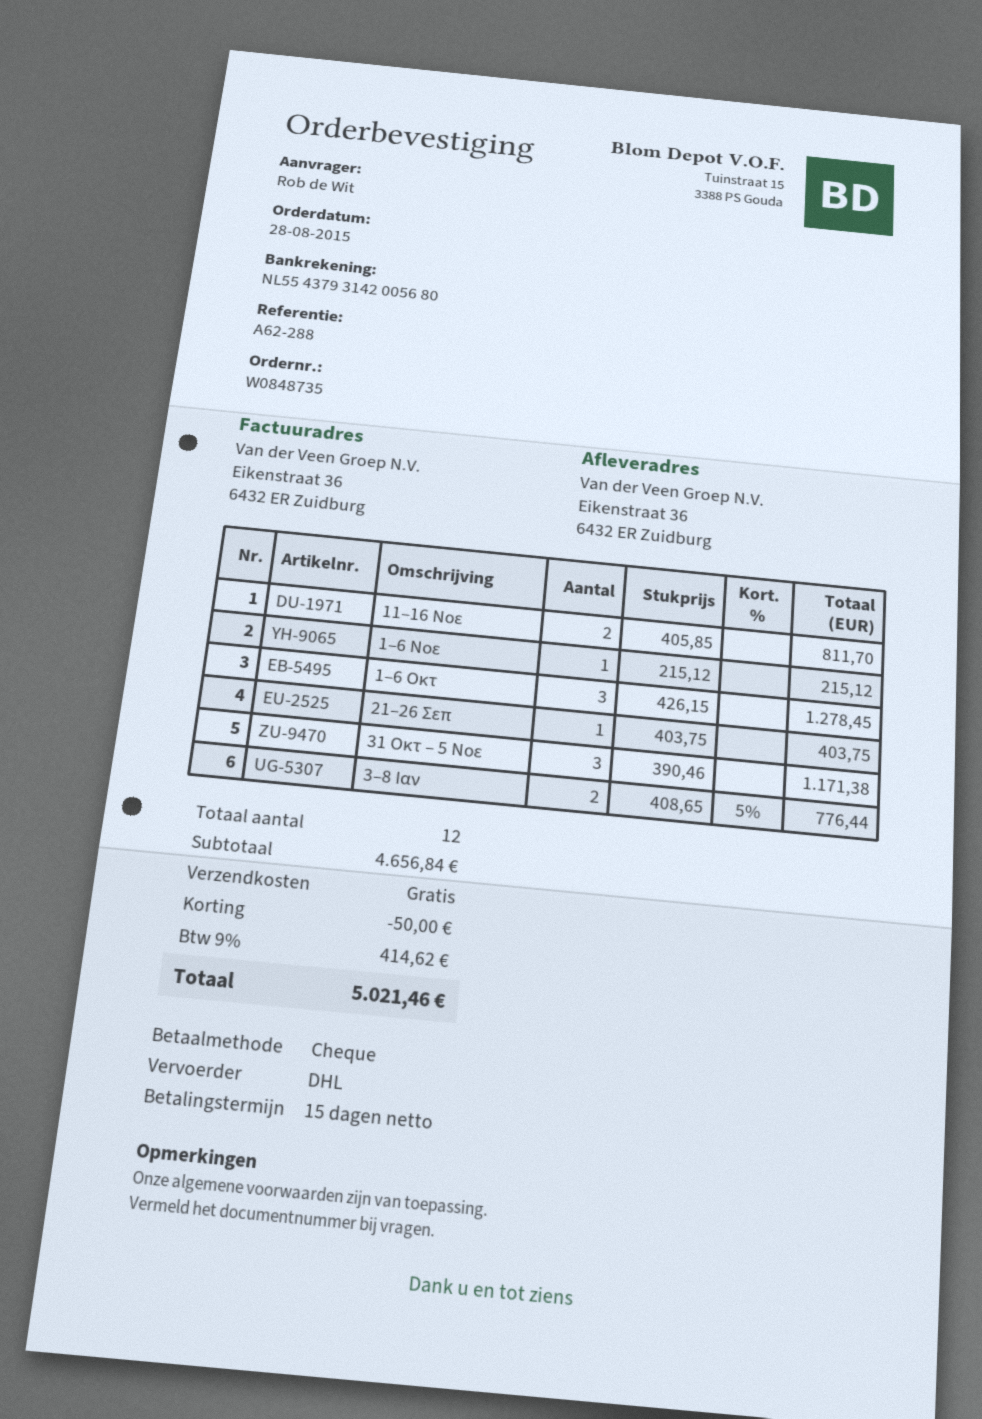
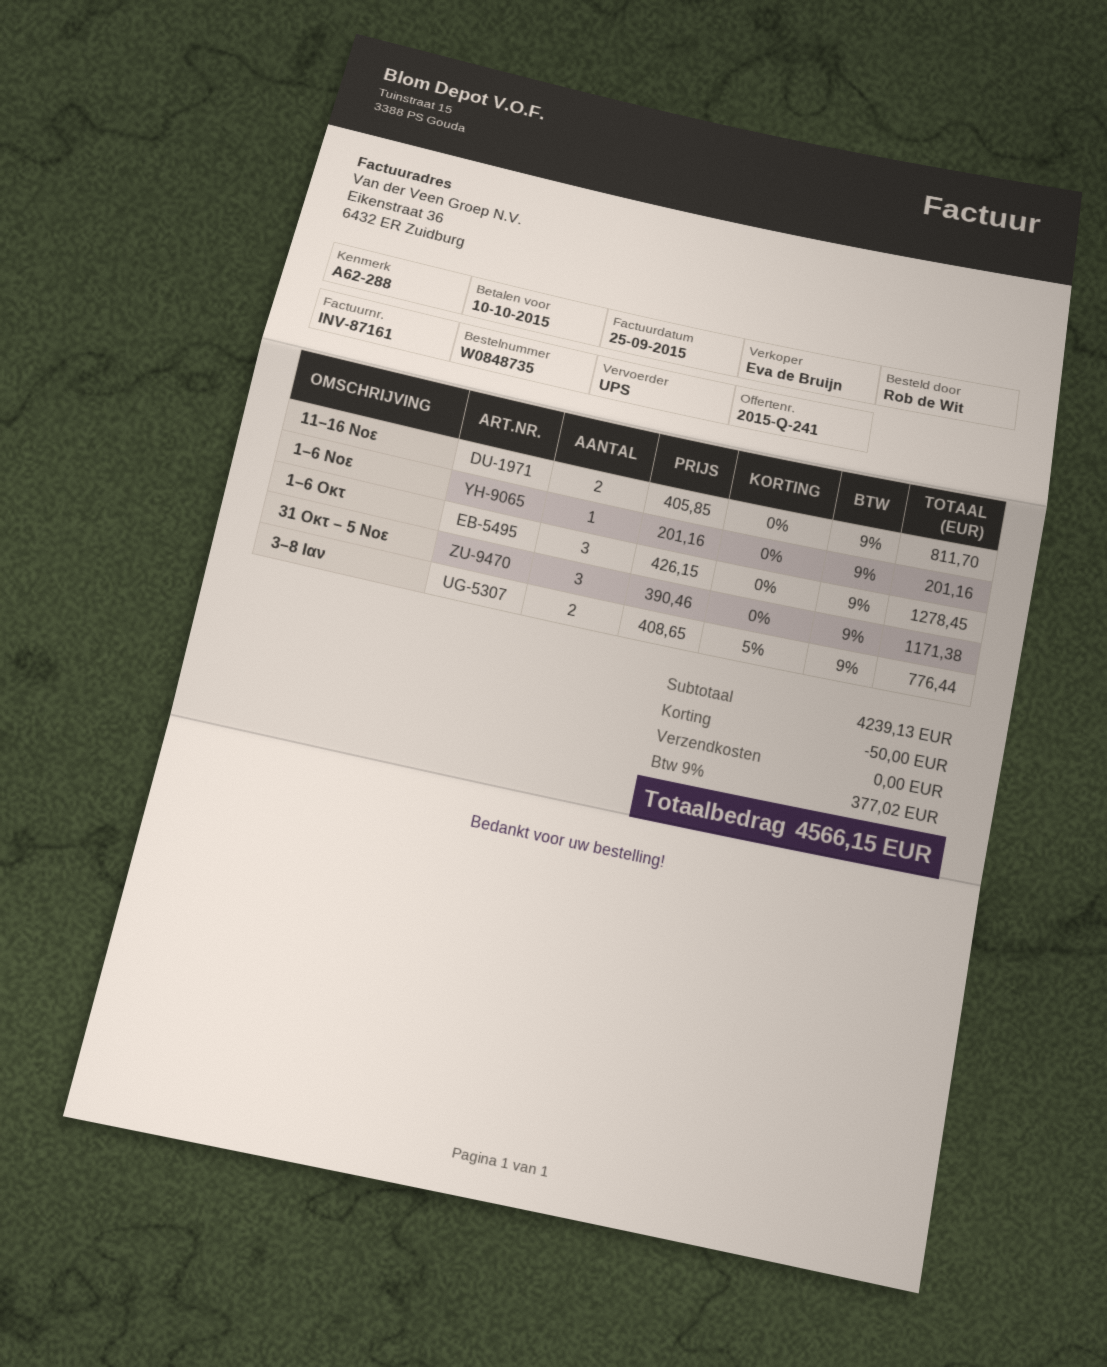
shipping method: DHL -> UPS
1–6 Νοε: 1 x 215.12 = 215.12 -> 1 x 201.16 = 201.16
21–26 Σεπ: 1 x 403.75 = 403.75 -> none
subtotal: 4656.84 -> 4239.13
tax: 9% = 414.62 -> 9% = 377.02
total: 5021.46 -> 4566.15

